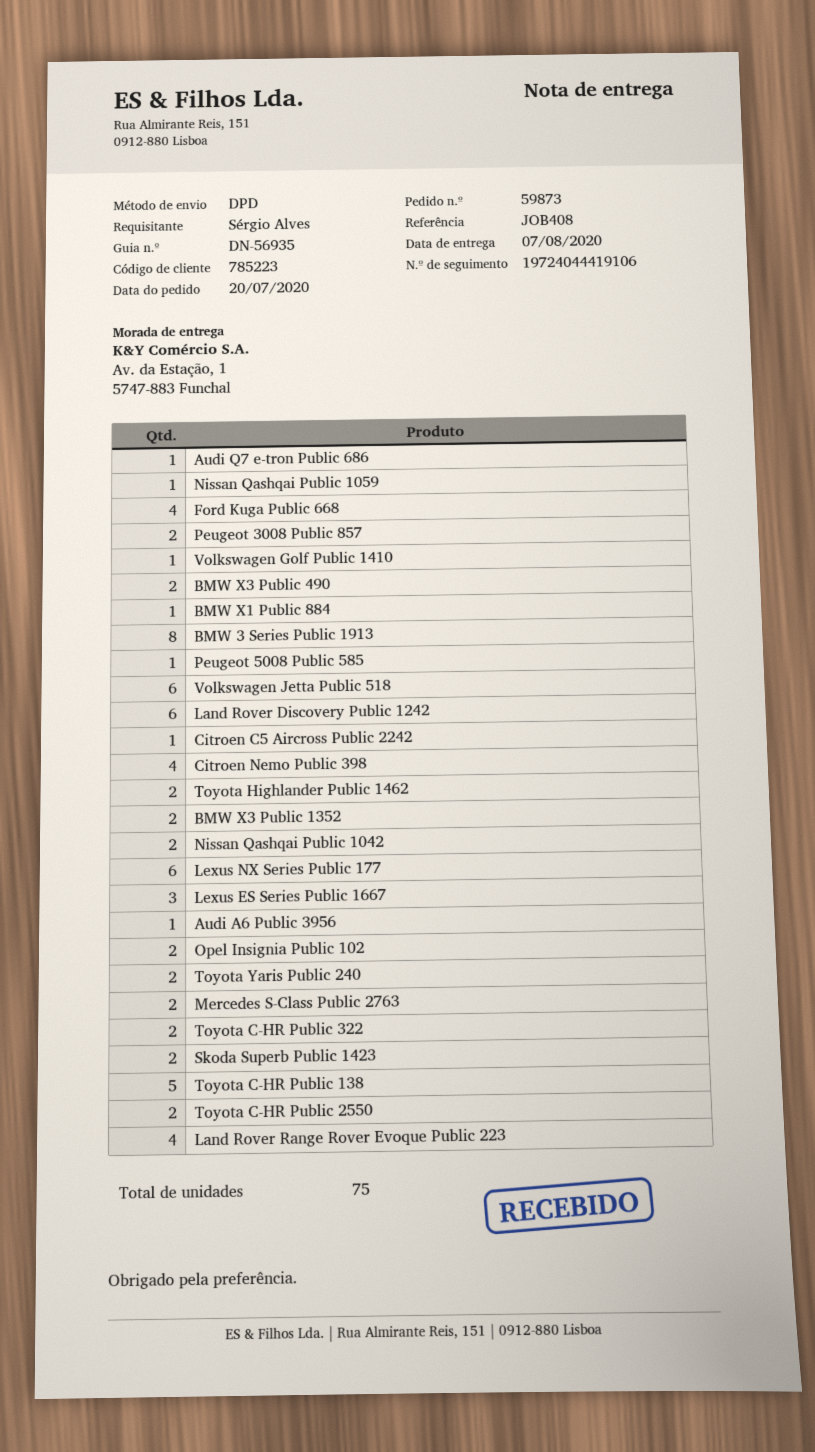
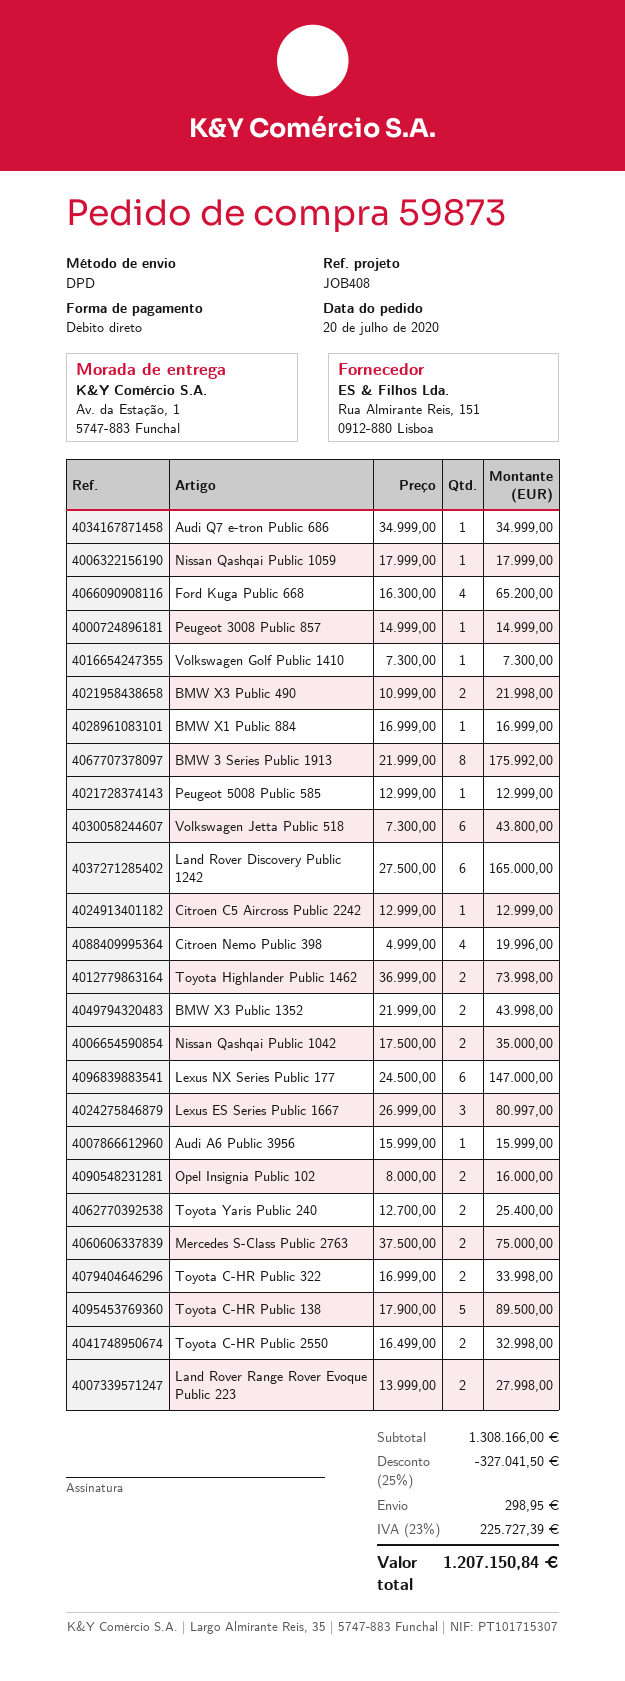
Peugeot 3008 Public 857: 2 -> 1
Skoda Superb Public 1423: 2 -> none
Land Rover Range Rover Evoque Public 223: 4 -> 2

